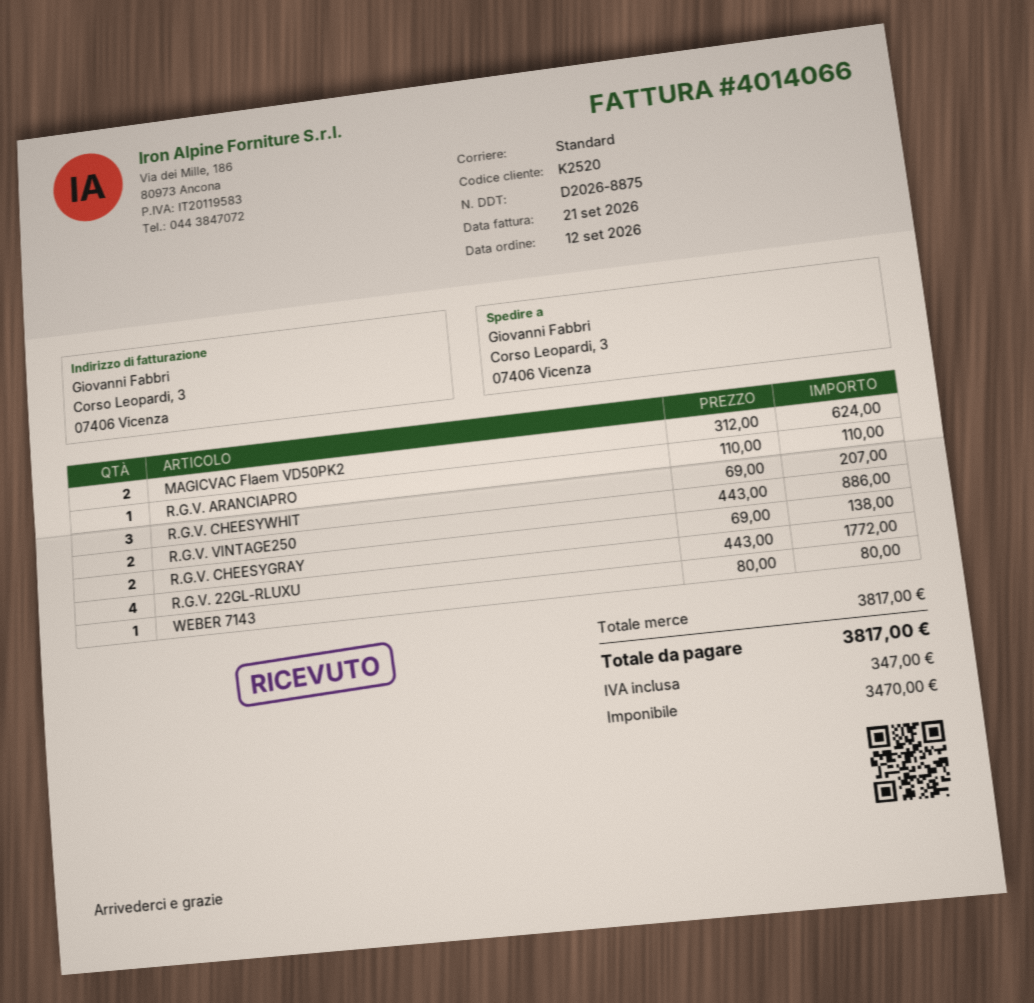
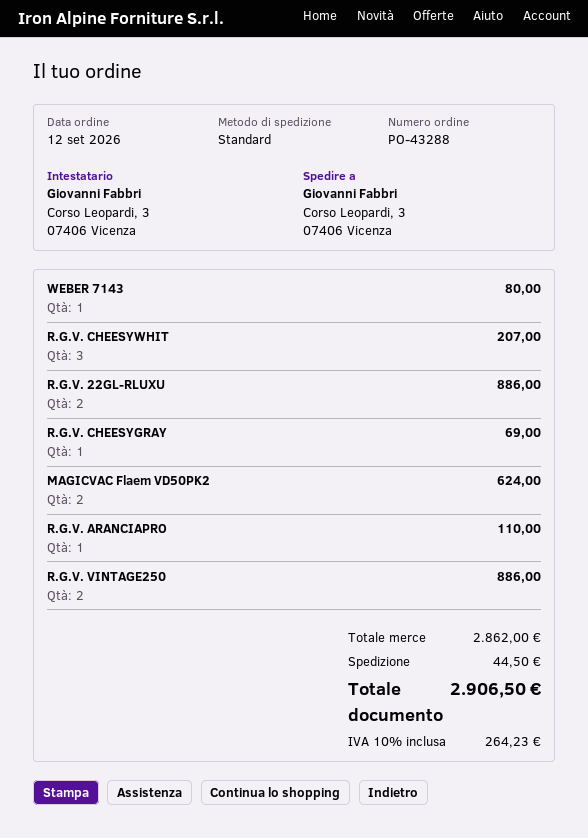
R.G.V. CHEESYGRAY: 2 for 138.00 -> 1 for 69.00
R.G.V. 22GL-RLUXU: 4 for 1772.00 -> 2 for 886.00
subtotal: 3817.00 -> 2862.00
shipping: none -> 44.50
tax: 347.00 -> 264.23
total: 3817.00 -> 2906.50

